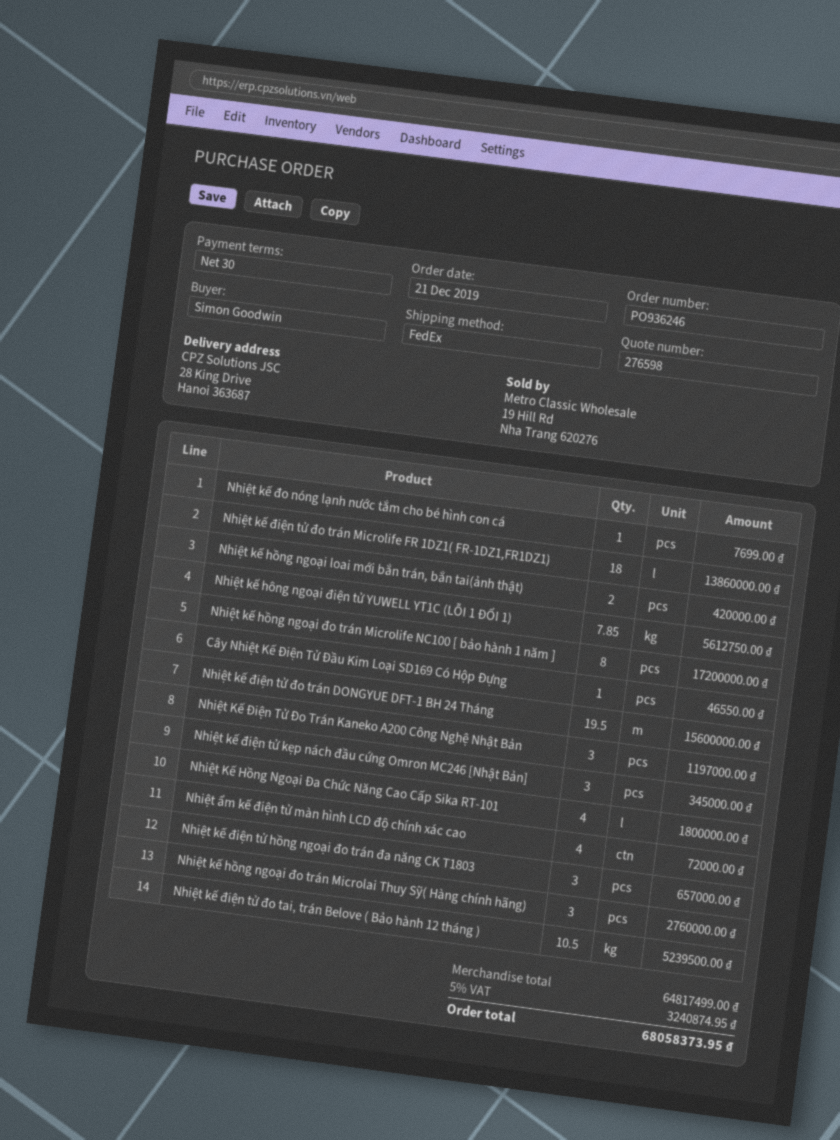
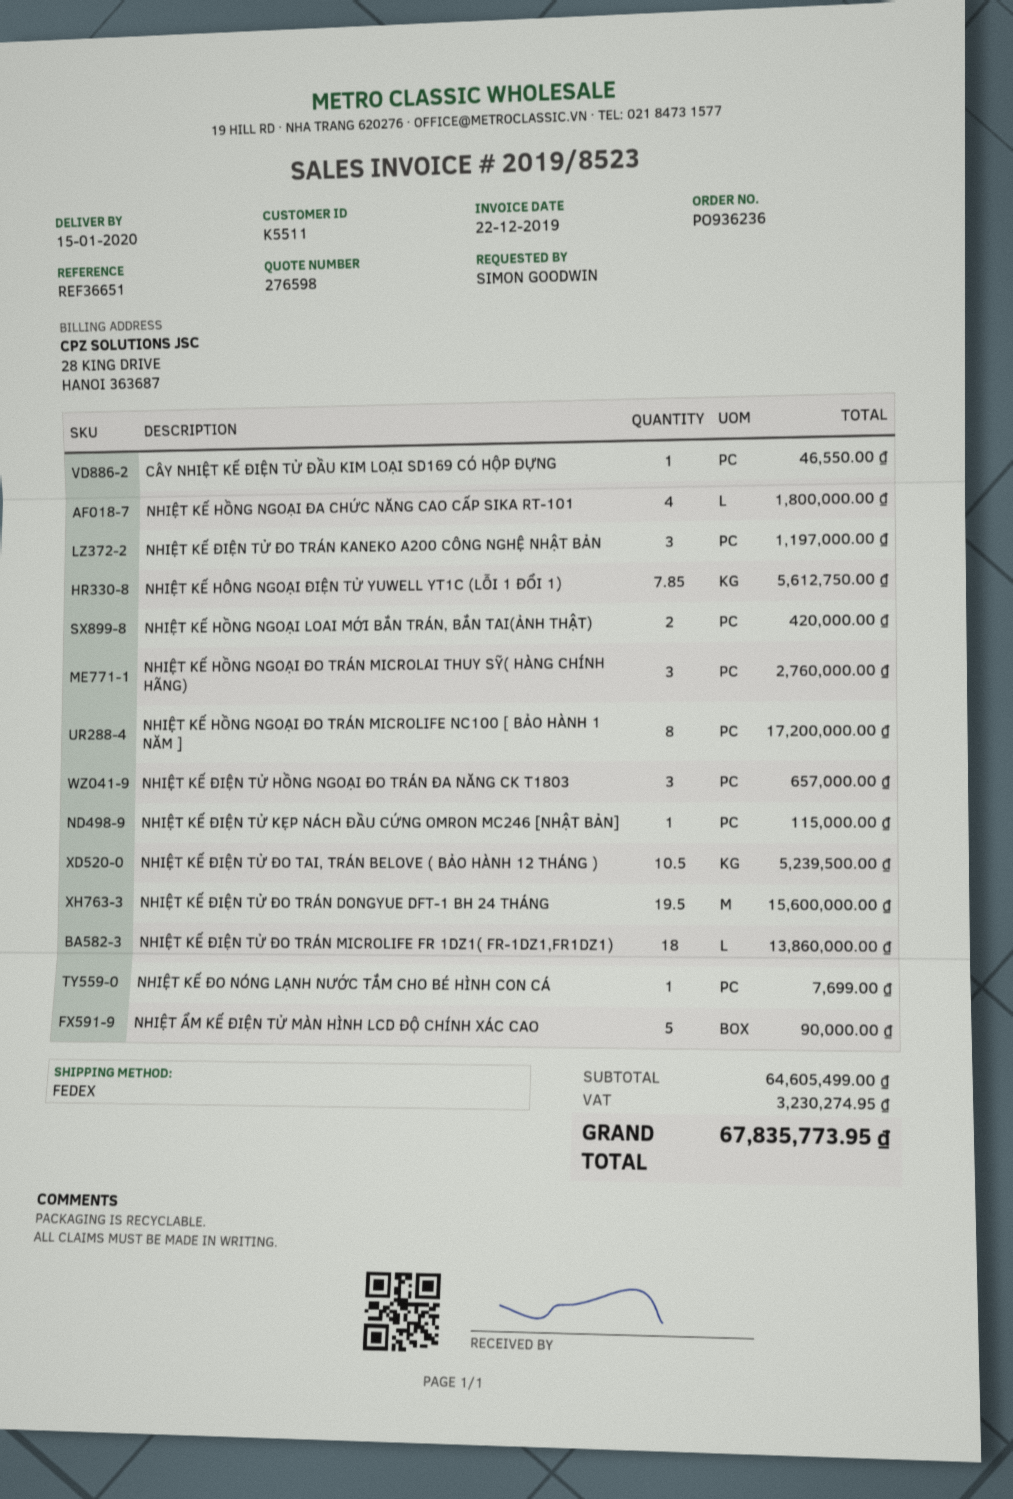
order number: PO936246 -> PO936236
Nhiệt kế điện tử kẹp nách đầu cứng Omron MC246 [Nhật Bản]: 3 for 345000.00 -> 1 for 115000.00
Nhiệt ẩm kế điện tử màn hình LCD độ chính xác cao: 4 for 72000.00 -> 5 for 90000.00
subtotal: 64817499.00 -> 64605499.00
tax: 3240874.95 -> 3230274.95
total: 68058373.95 -> 67835773.95

